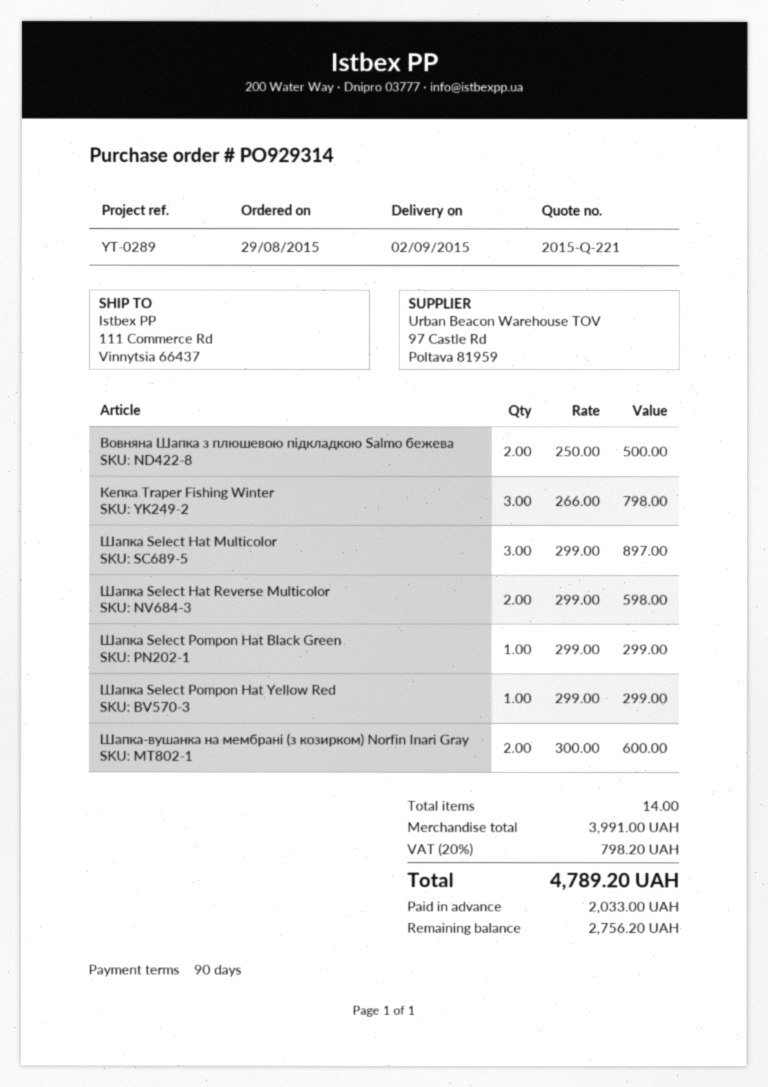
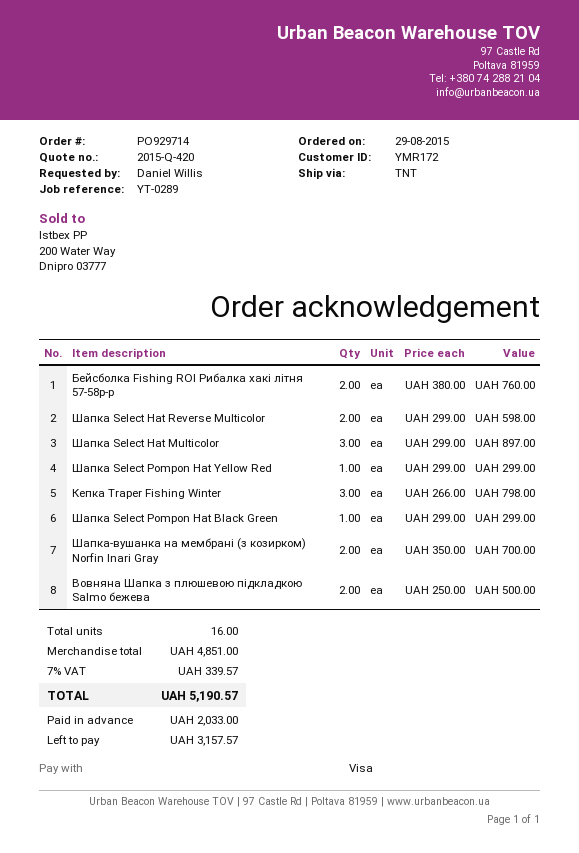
quote number: 2015-Q-221 -> 2015-Q-420
order number: PO929314 -> PO929714
Шапка-вушанка на мембрані (з козирком) Norfin Inari Gray: 2 x 300.00 = 600.00 -> 2 x 350.00 = 700.00
Бейсболка Fishing ROI Рибалка хакі літня 57-58р-р: none -> 2 x 380.00 = 760.00
total quantity: 14 -> 16
subtotal: 3991.00 -> 4851.00
tax: 20% = 798.20 -> 7% = 339.57
total: 4789.20 -> 5190.57
balance: 2756.20 -> 3157.57

